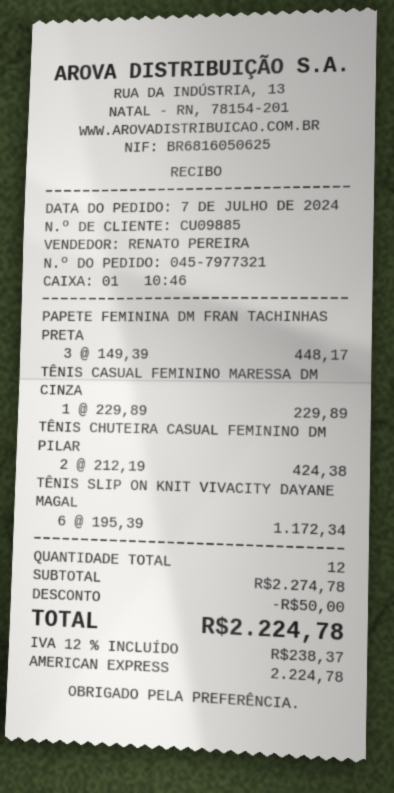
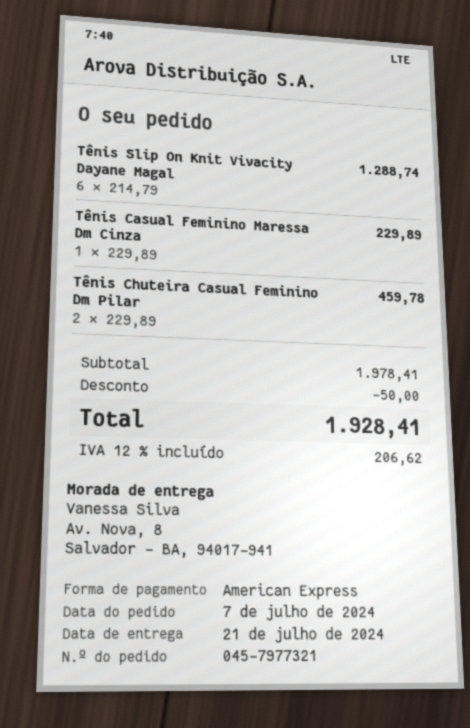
PAPETE FEMININA DM FRAN TACHINHAS PRETA: 3 x 149.39 = 448.17 -> none
TÊNIS CHUTEIRA CASUAL FEMININO DM PILAR: 2 x 212.19 = 424.38 -> 2 x 229.89 = 459.78
TÊNIS SLIP ON KNIT VIVACITY DAYANE MAGAL: 6 x 195.39 = 1172.34 -> 6 x 214.79 = 1288.74
subtotal: 2274.78 -> 1978.41
tax: 12% = 238.37 -> 12% = 206.62
total: 2224.78 -> 1928.41

